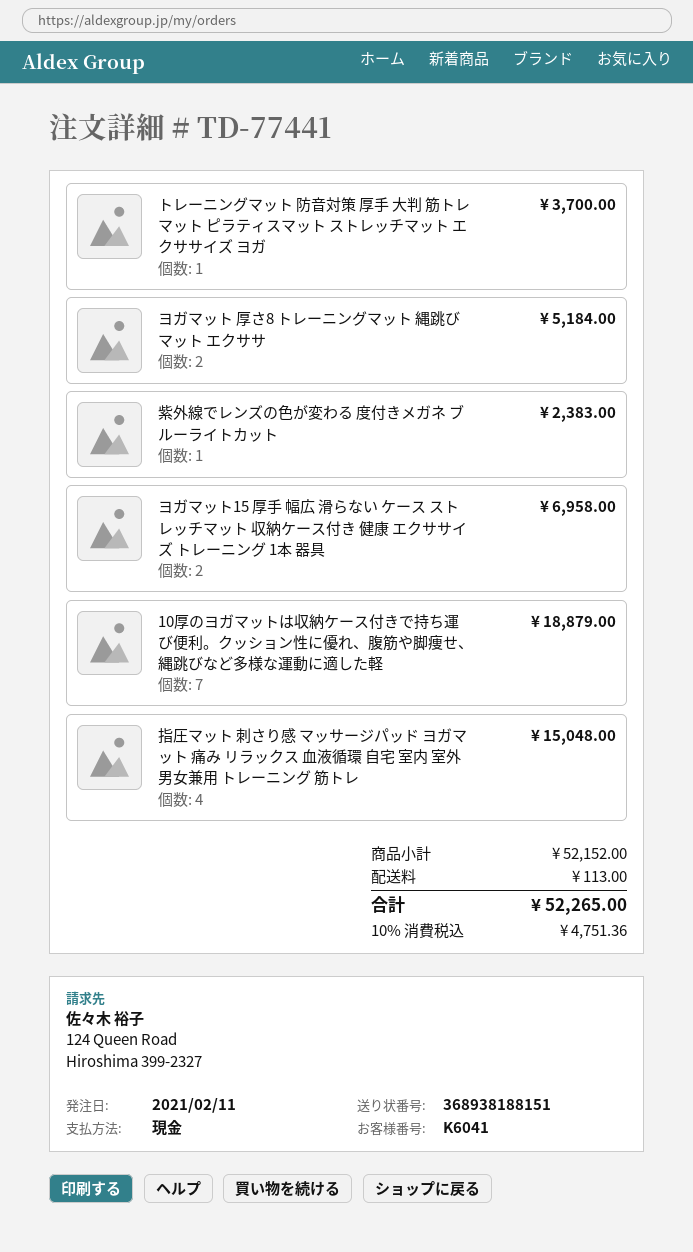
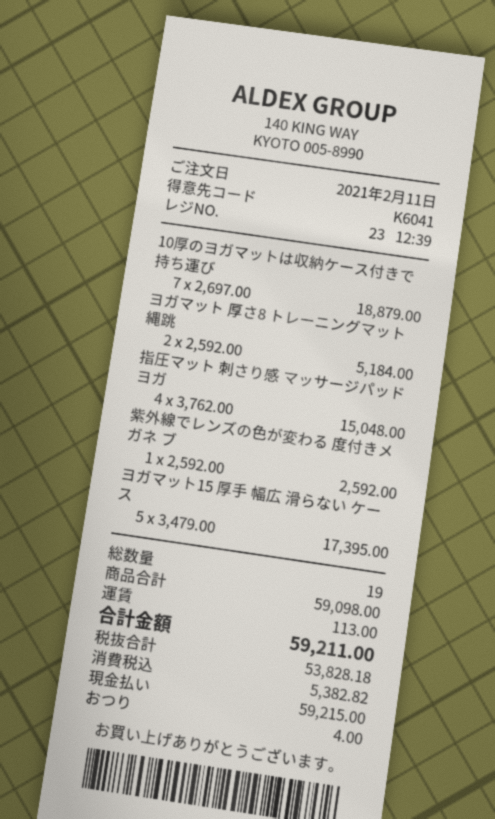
トレーニングマット 防音対策 厚手 大判 筋トレマット ピラティスマット ストレッチマット エクササイズ ヨガ: 1 for 3700.00 -> none
紫外線でレンズの色が変わる 度付きメガネ ブルーライトカット: 1 for 2383.00 -> 1 for 2592.00
ヨガマット15 厚手 幅広 滑らない ケース ストレッチマット 収納ケース付き 健康 エクササイズ トレーニング 1本 器具: 2 for 6958.00 -> 5 for 17395.00
subtotal: 52152.00 -> 59098.00
tax: 4751.36 -> 5382.82
total: 52265.00 -> 59211.00

